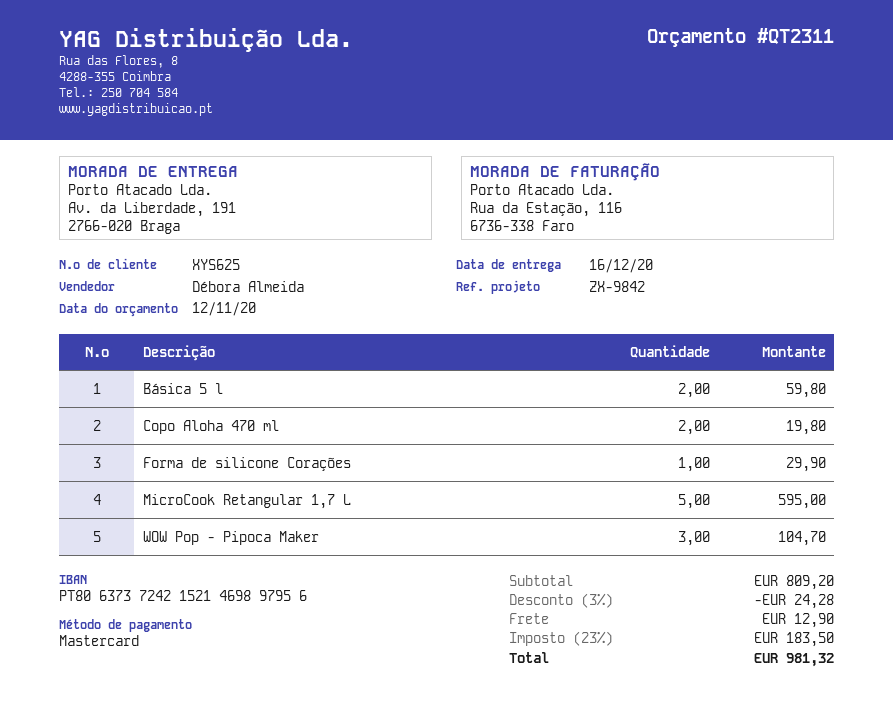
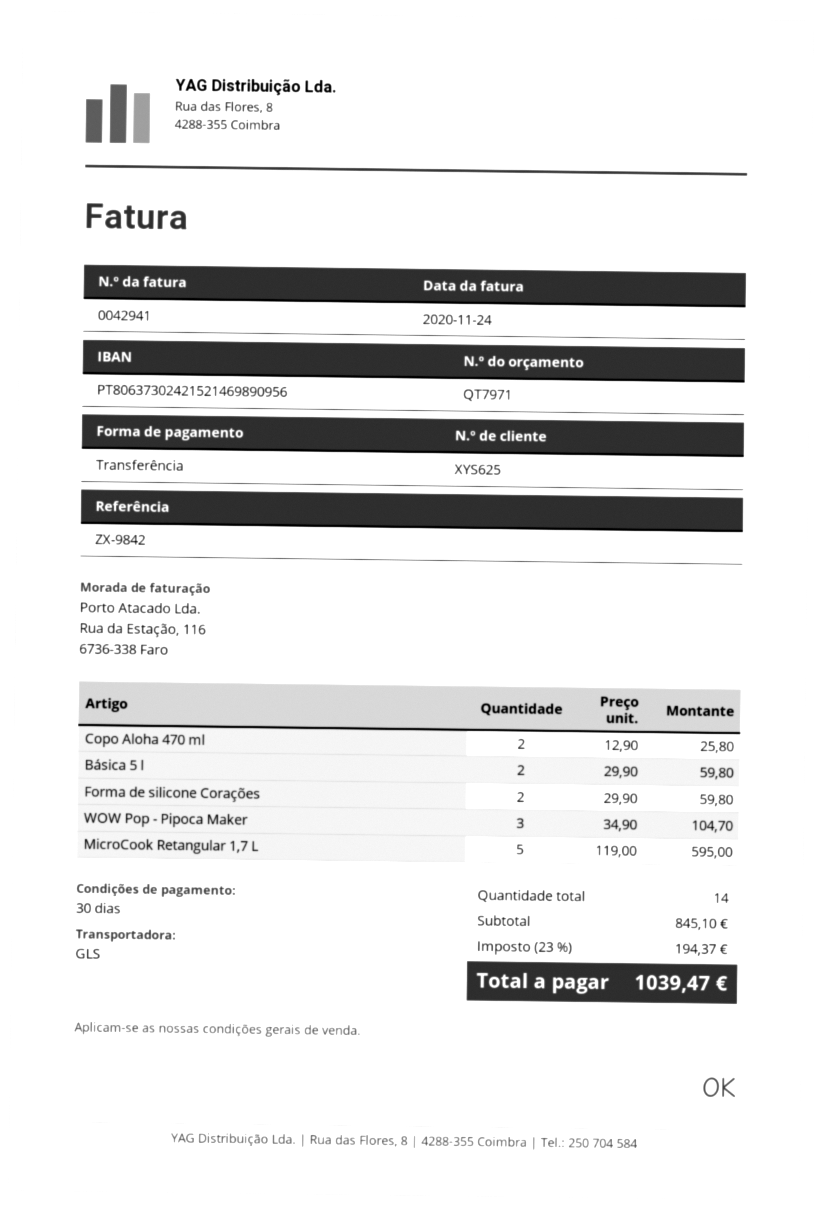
quote number: QT2311 -> QT7971
payment method: Mastercard -> bank transfer
bank account: PT80637372421521469897956 -> PT80637302421521469890956
Copo Aloha 470 ml: 2 for 19.80 -> 2 for 25.80
Forma de silicone Corações: 1 for 29.90 -> 2 for 59.80
subtotal: 809.20 -> 845.10
discount: 3% = 24.28 -> none
shipping: 12.90 -> none
tax: 23% = 183.50 -> 23% = 194.37
total: 981.32 -> 1039.47

